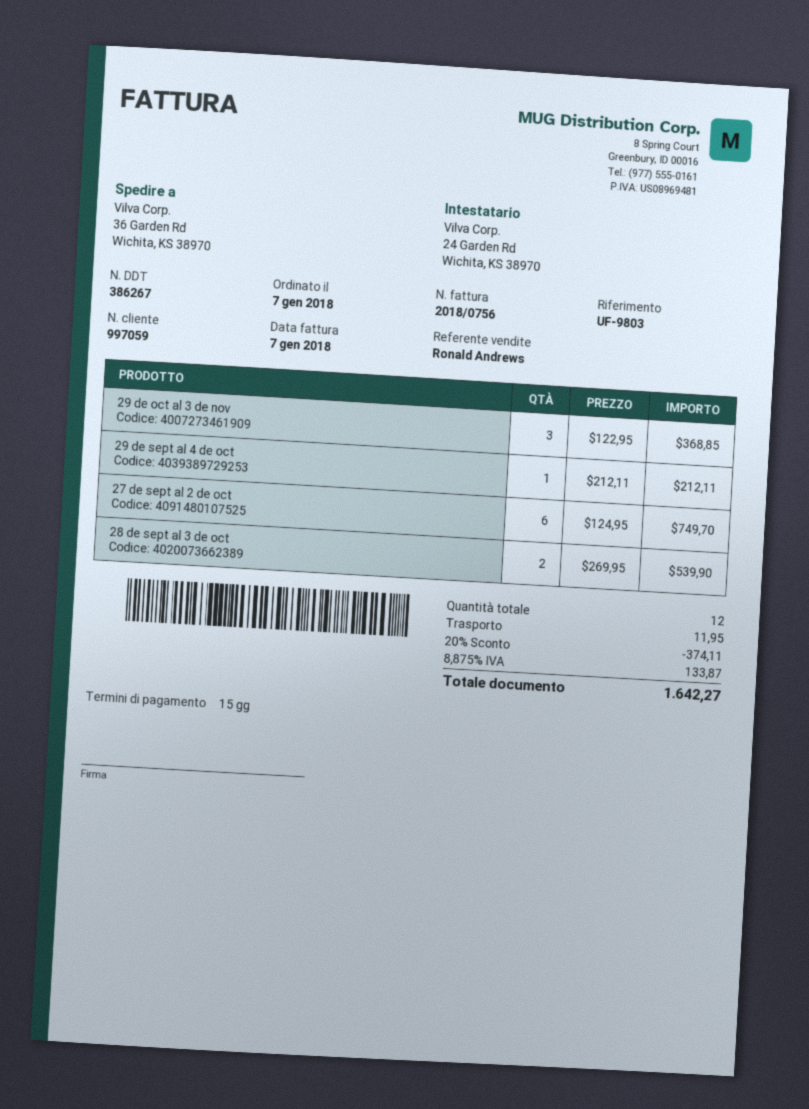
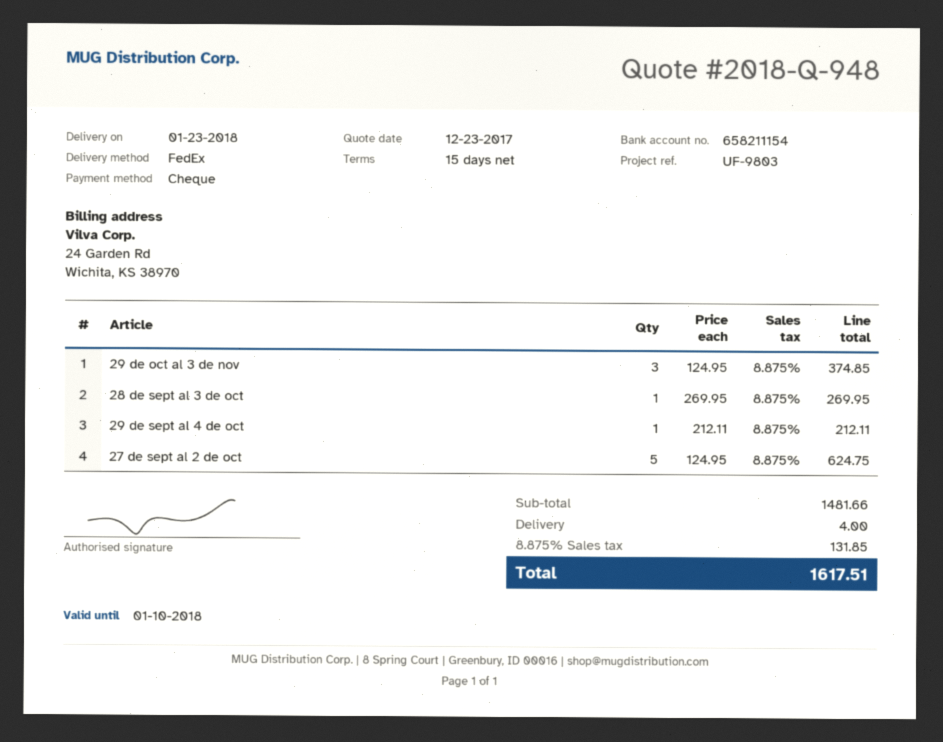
29 de oct al 3 de nov: 3 x 122.95 = 368.85 -> 3 x 124.95 = 374.85
27 de sept al 2 de oct: 6 x 124.95 = 749.70 -> 5 x 124.95 = 624.75
28 de sept al 3 de oct: 2 x 269.95 = 539.90 -> 1 x 269.95 = 269.95
discount: 20% = 374.11 -> none
shipping: 11.95 -> 4.00
tax: 8.875% = 133.87 -> 8.875% = 131.85
total: 1642.27 -> 1617.51

